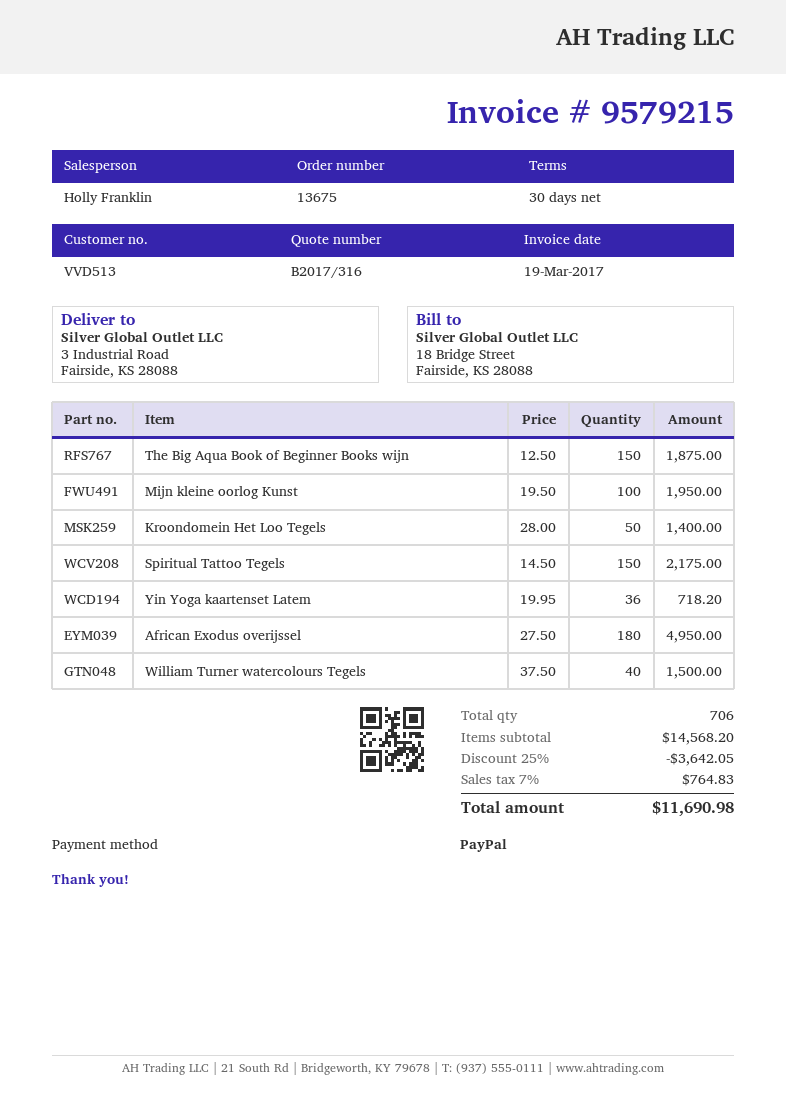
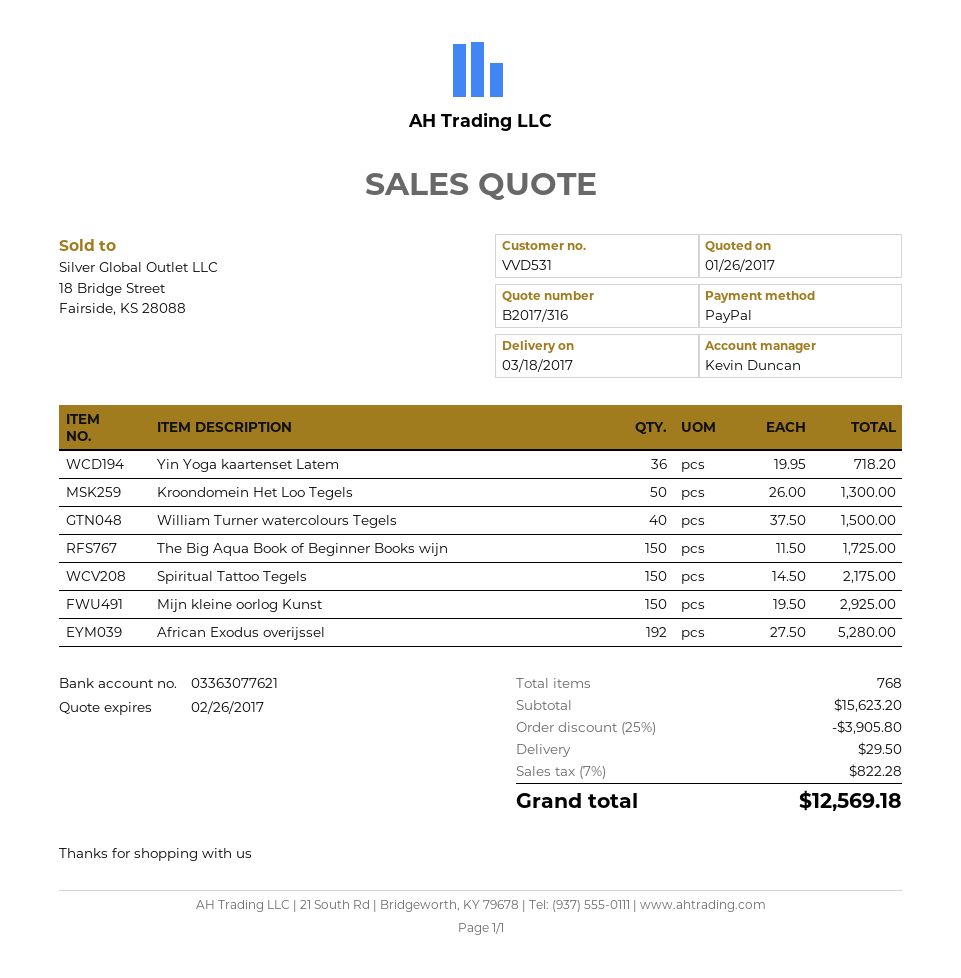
customer number: VVD513 -> VVD531
sales rep: Holly Franklin -> Kevin Duncan
The Big Aqua Book of Beginner Books wijn: 150 x 12.50 = 1875.00 -> 150 x 11.50 = 1725.00
Mijn kleine oorlog Kunst: 100 x 19.50 = 1950.00 -> 150 x 19.50 = 2925.00
Kroondomein Het Loo Tegels: 50 x 28.00 = 1400.00 -> 50 x 26.00 = 1300.00
African Exodus overijssel: 180 x 27.50 = 4950.00 -> 192 x 27.50 = 5280.00
total quantity: 706 -> 768
subtotal: 14568.20 -> 15623.20
discount: 25% = 3642.05 -> 25% = 3905.80
shipping: none -> 29.50
tax: 7% = 764.83 -> 7% = 822.28
total: 11690.98 -> 12569.18

